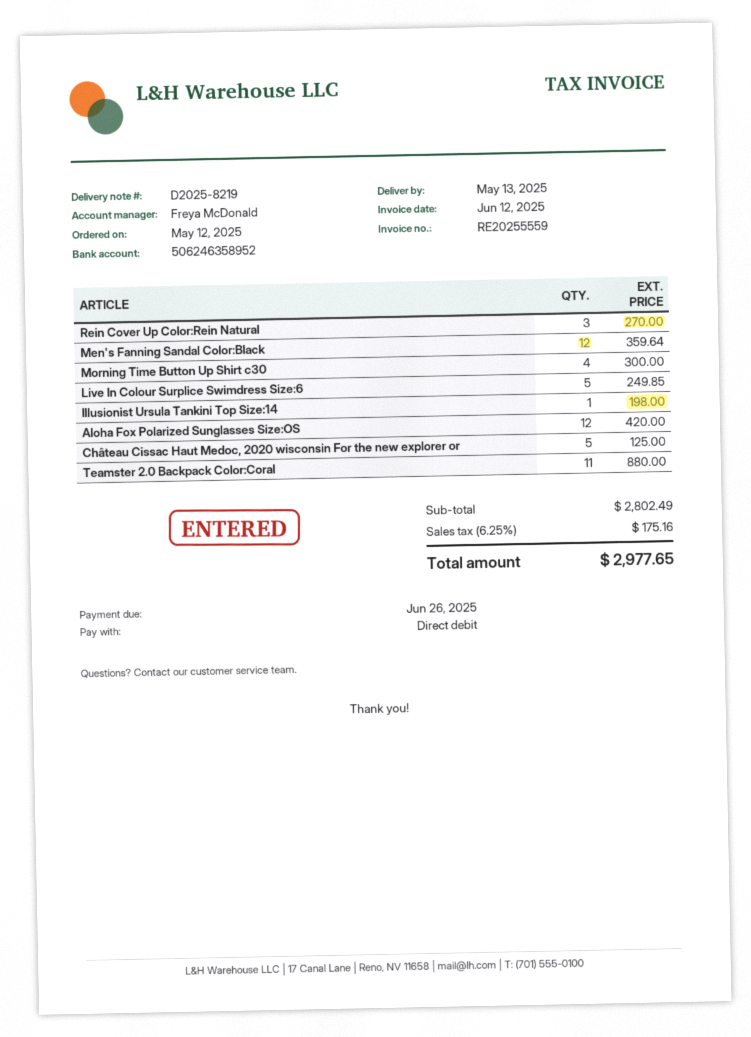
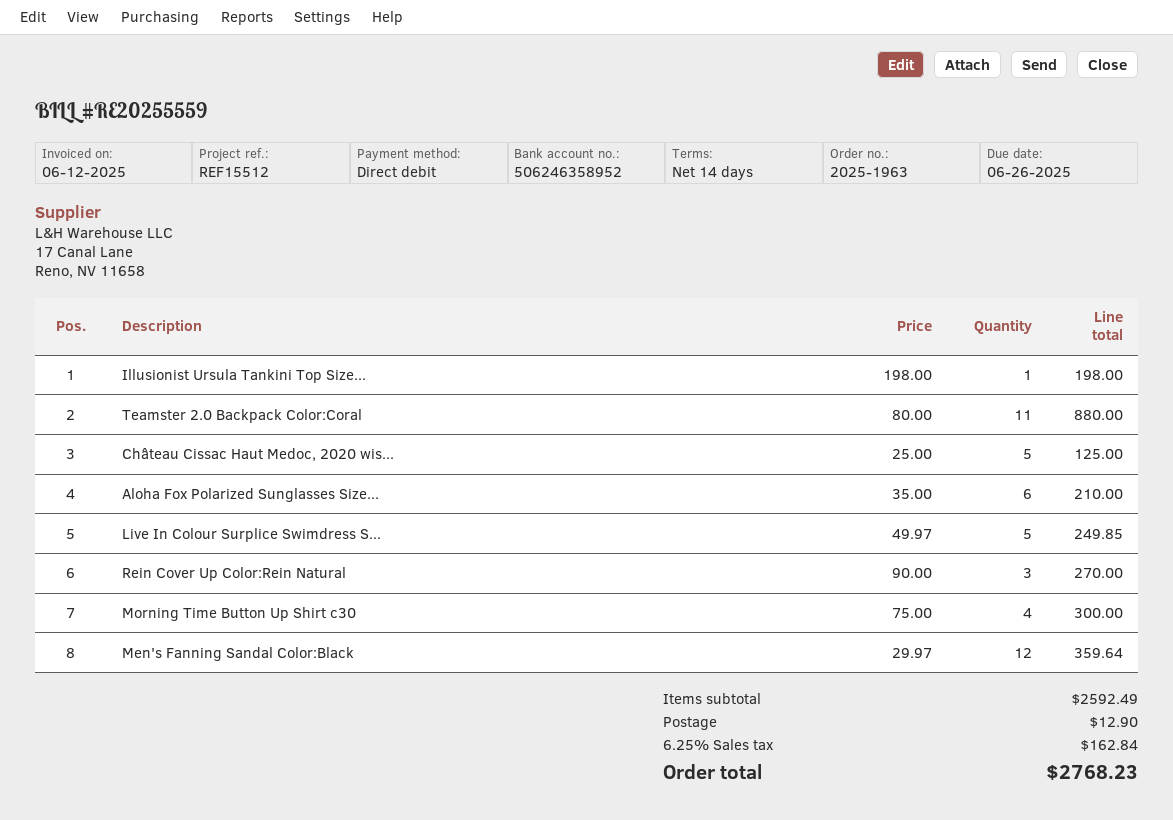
Aloha Fox Polarized Sunglasses Size:OS: 12 for 420.00 -> 6 for 210.00
subtotal: 2802.49 -> 2592.49
shipping: none -> 12.90
tax: 6.25% = 175.16 -> 6.25% = 162.84
total: 2977.65 -> 2768.23

